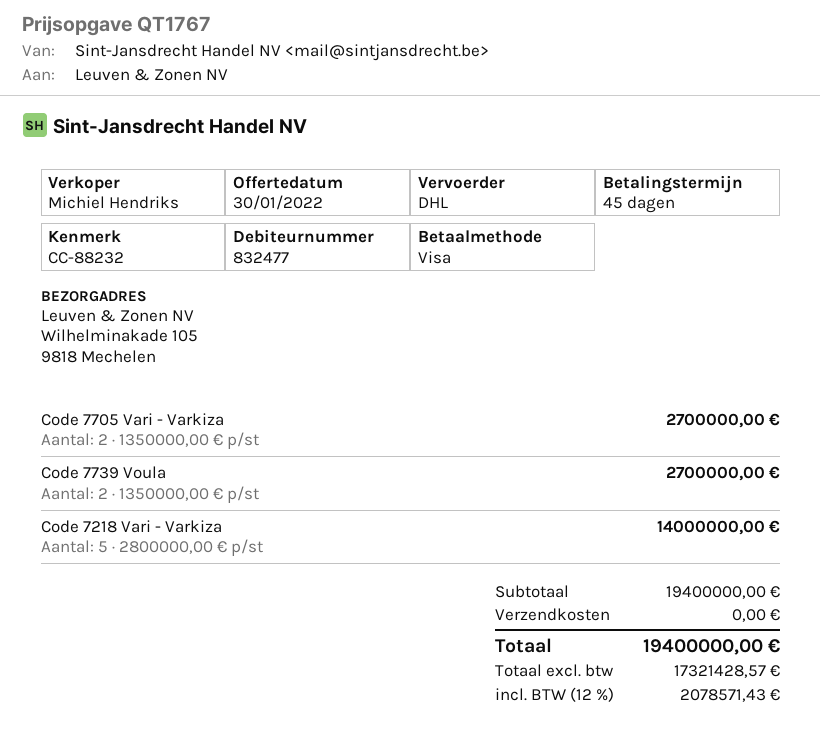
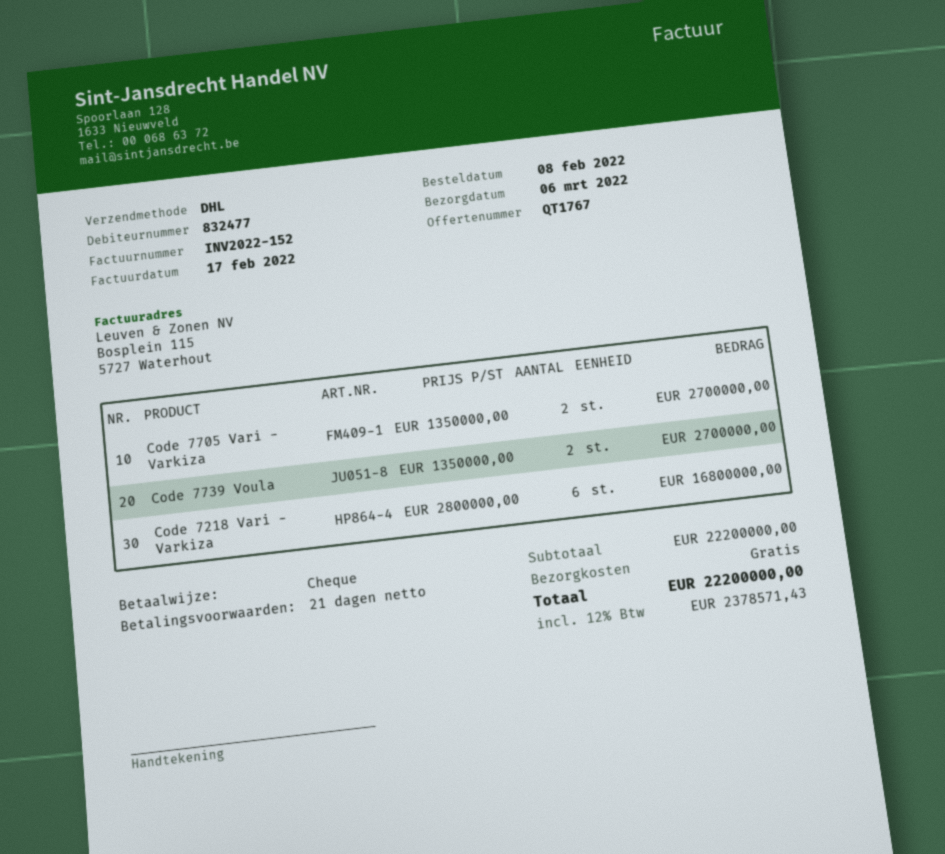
payment terms: 45 days -> 21 days
payment method: Visa -> cheque
Code 7218 Vari - Varkiza: 5 x 2800000.00 = 14000000.00 -> 6 x 2800000.00 = 16800000.00
subtotal: 19400000.00 -> 22200000.00
tax: 12% = 2078571.43 -> 12% = 2378571.43
total: 19400000.00 -> 22200000.00

